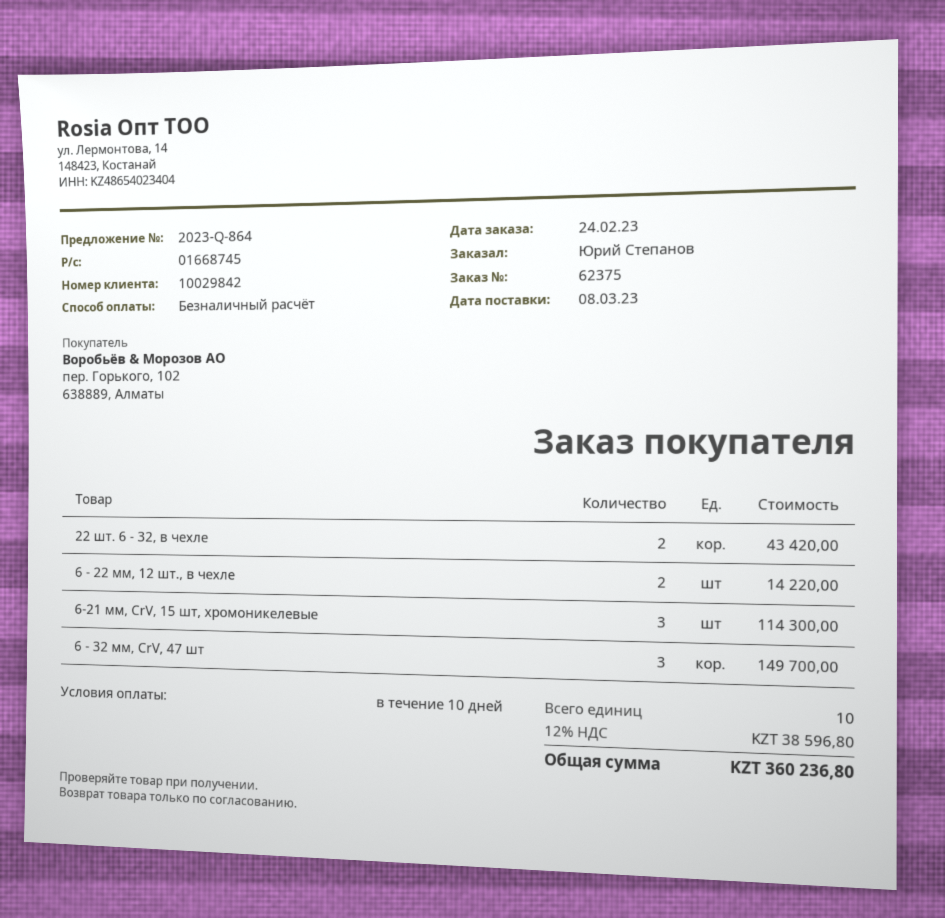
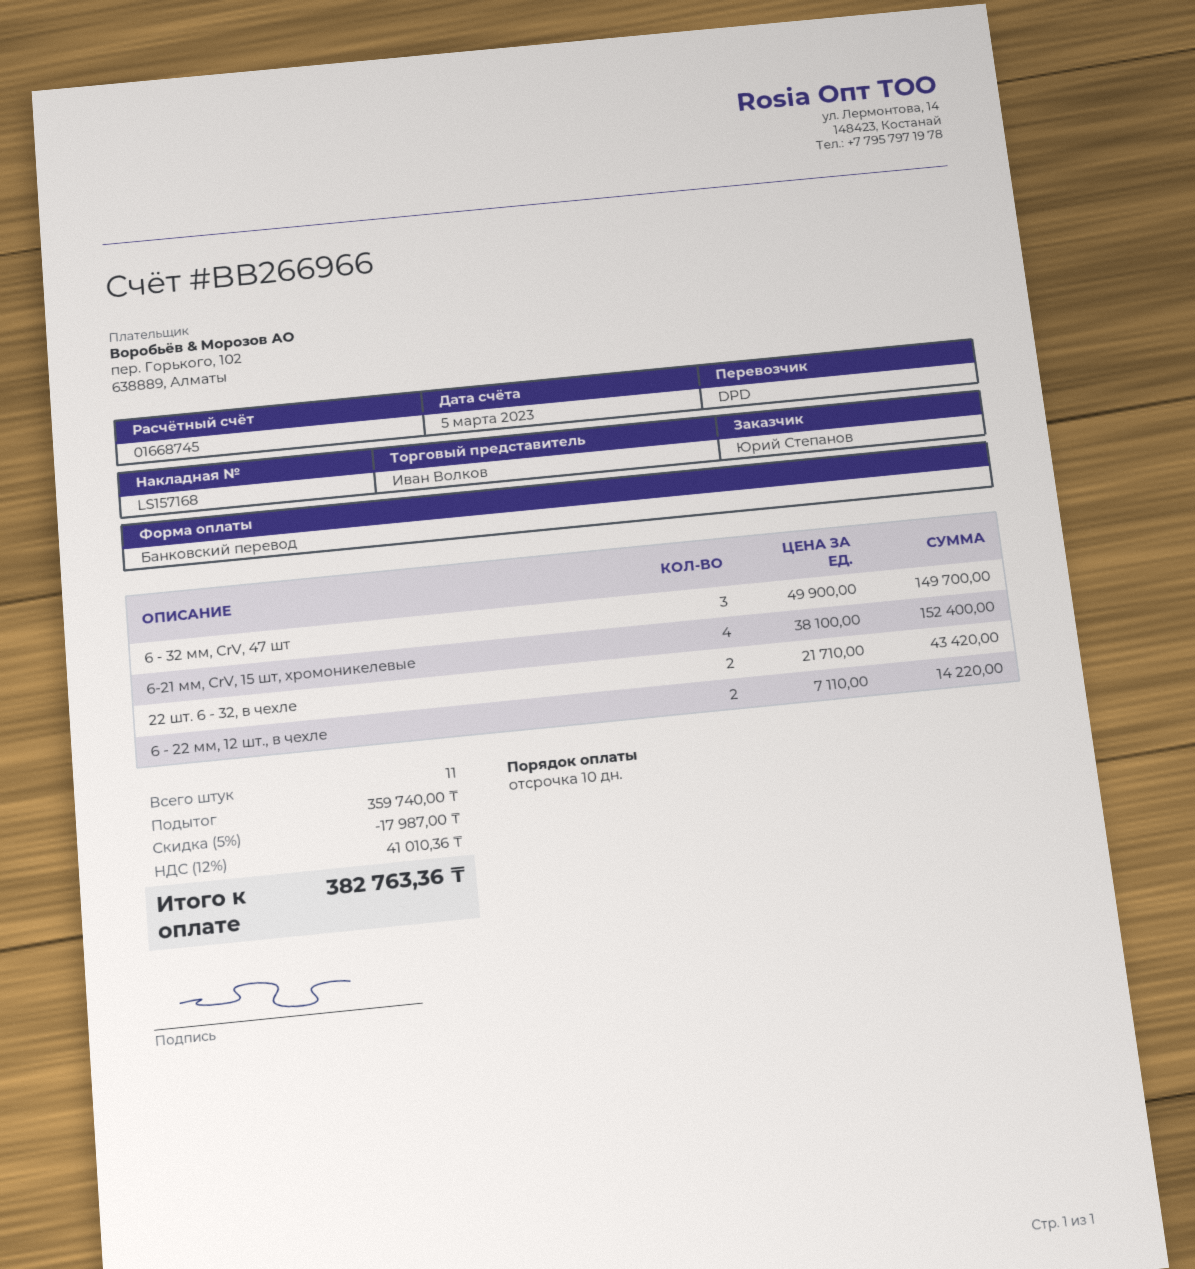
6-21 мм, CrV, 15 шт, хромоникелевые: 3 for 114300.00 -> 4 for 152400.00
total quantity: 10 -> 11
discount: none -> 5% = 17987.00
tax: 12% = 38596.80 -> 12% = 41010.36
total: 360236.80 -> 382763.36

